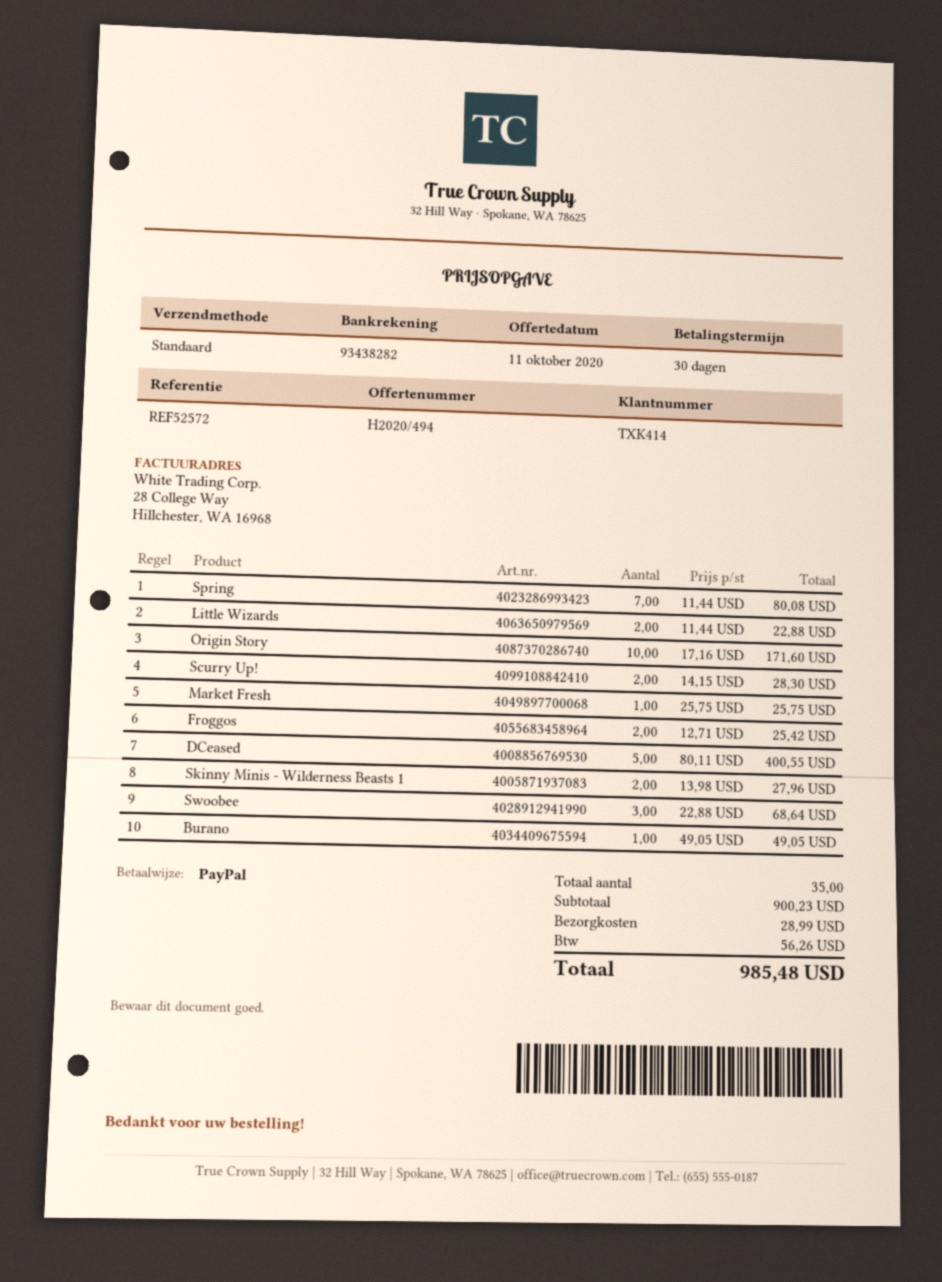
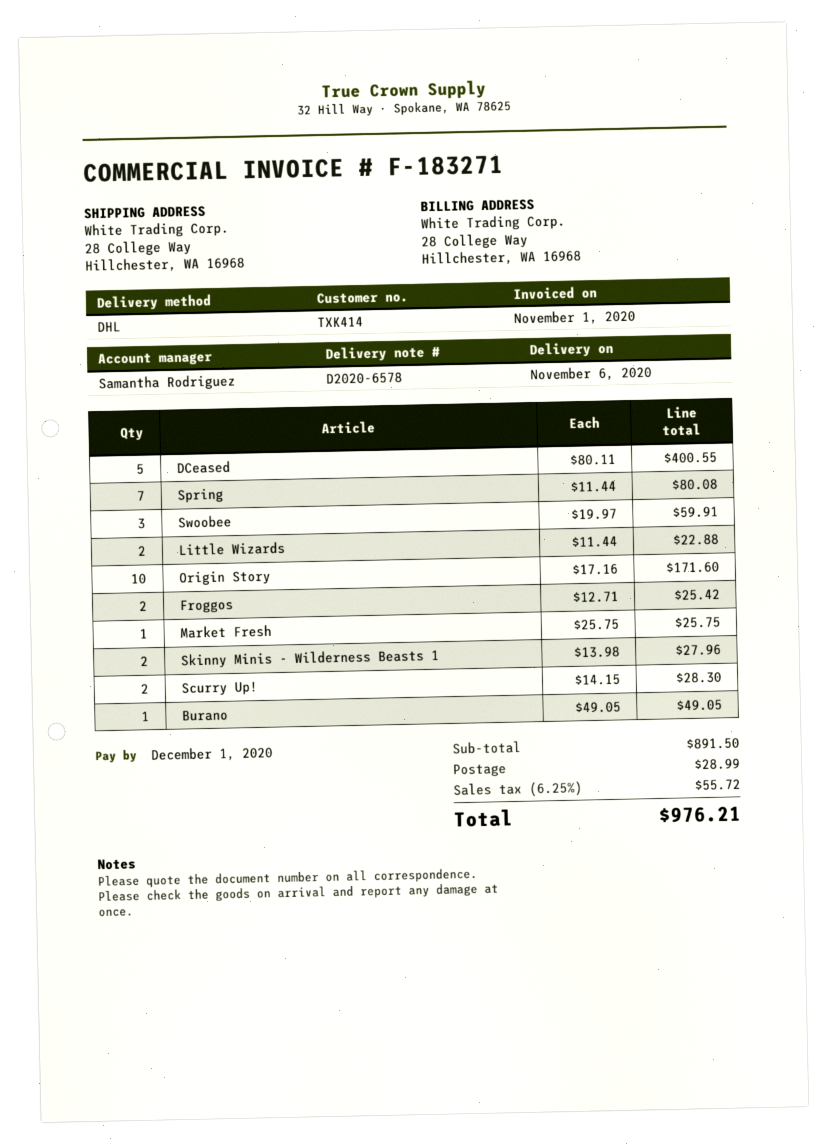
shipping method: standard -> DHL
Swoobee: 3 x 22.88 = 68.64 -> 3 x 19.97 = 59.91
subtotal: 900.23 -> 891.50
tax: 56.26 -> 55.72
total: 985.48 -> 976.21

